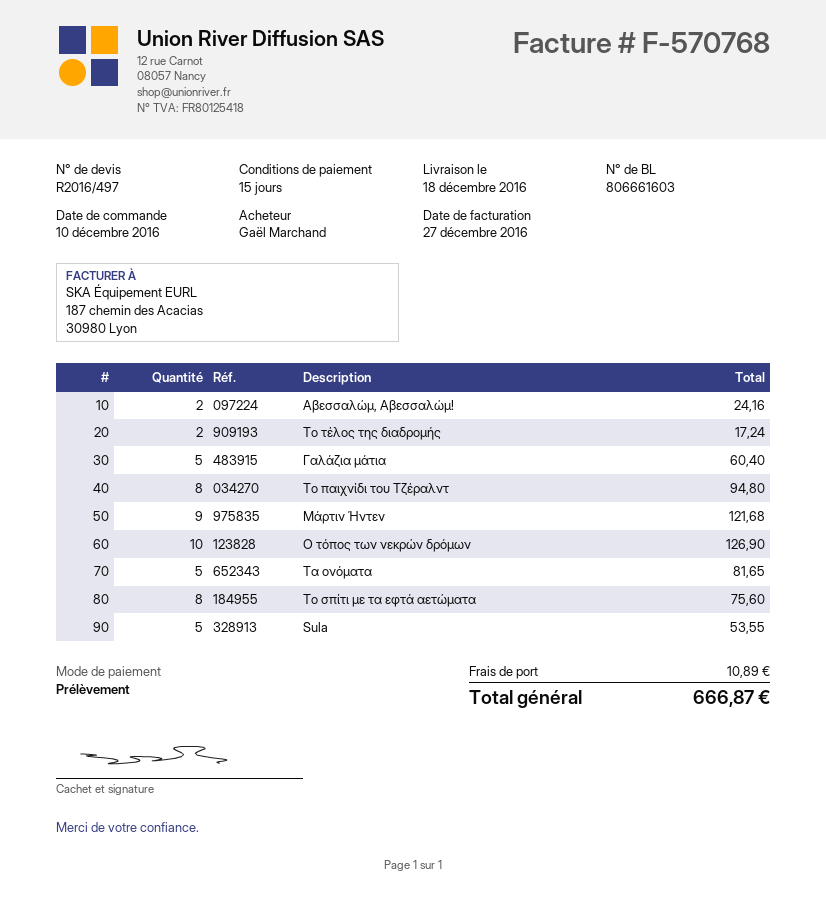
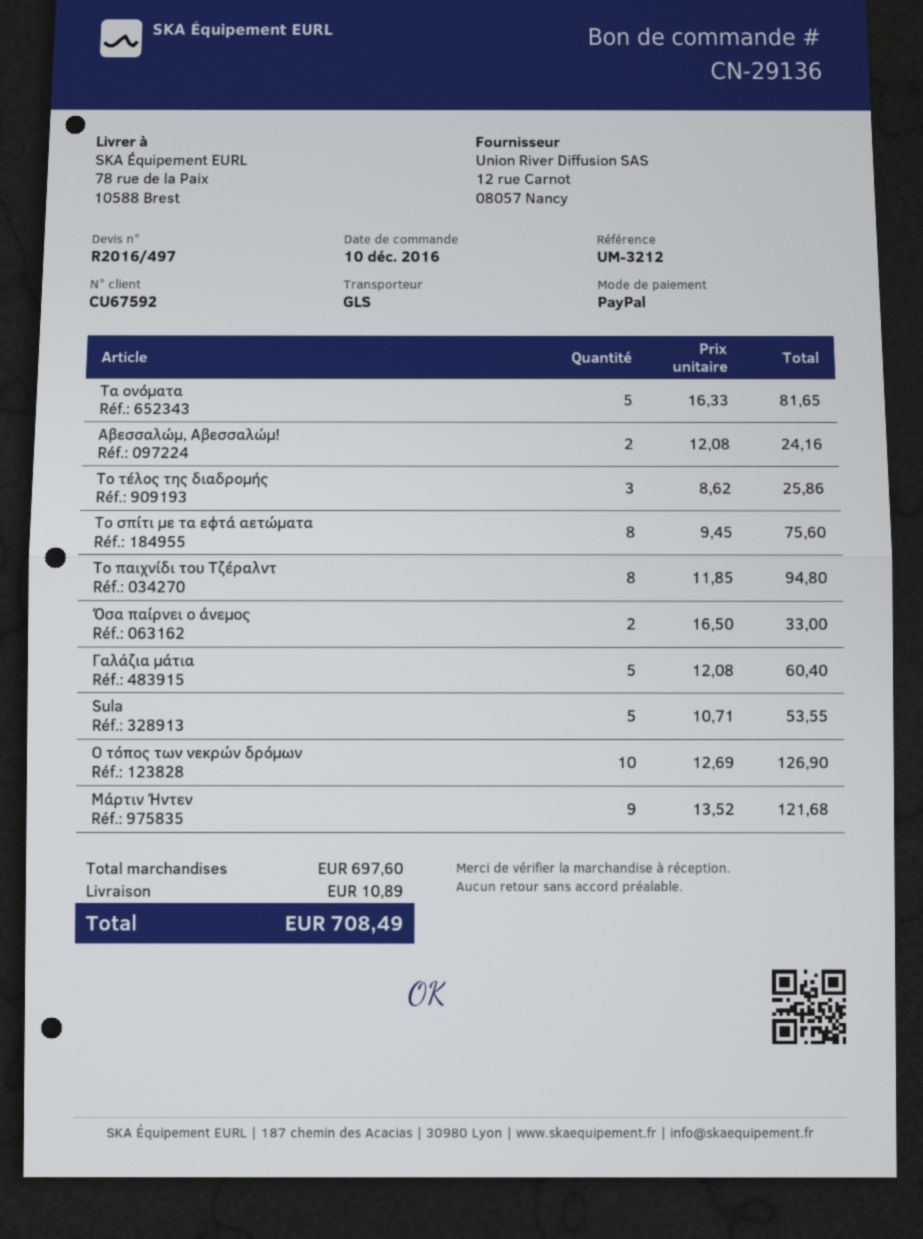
payment method: direct debit -> PayPal
Το τέλος της διαδρομής: 2 for 17.24 -> 3 for 25.86
Όσα παίρνει ο άνεμος: none -> 2 for 33.00
total: 666.87 -> 708.49

